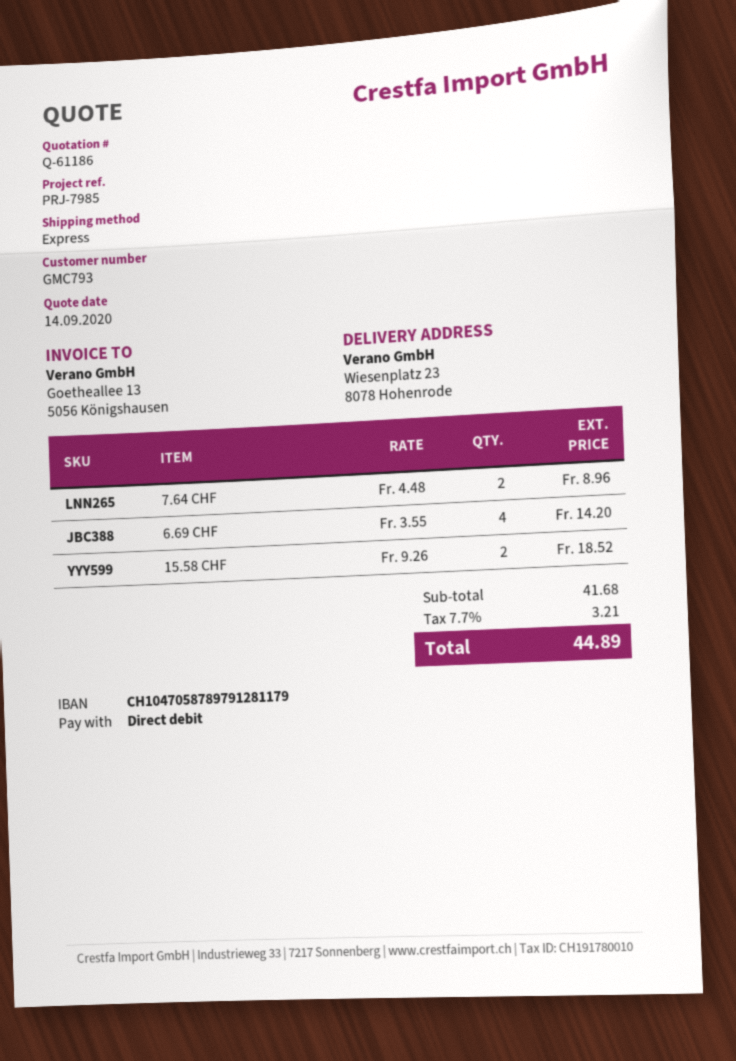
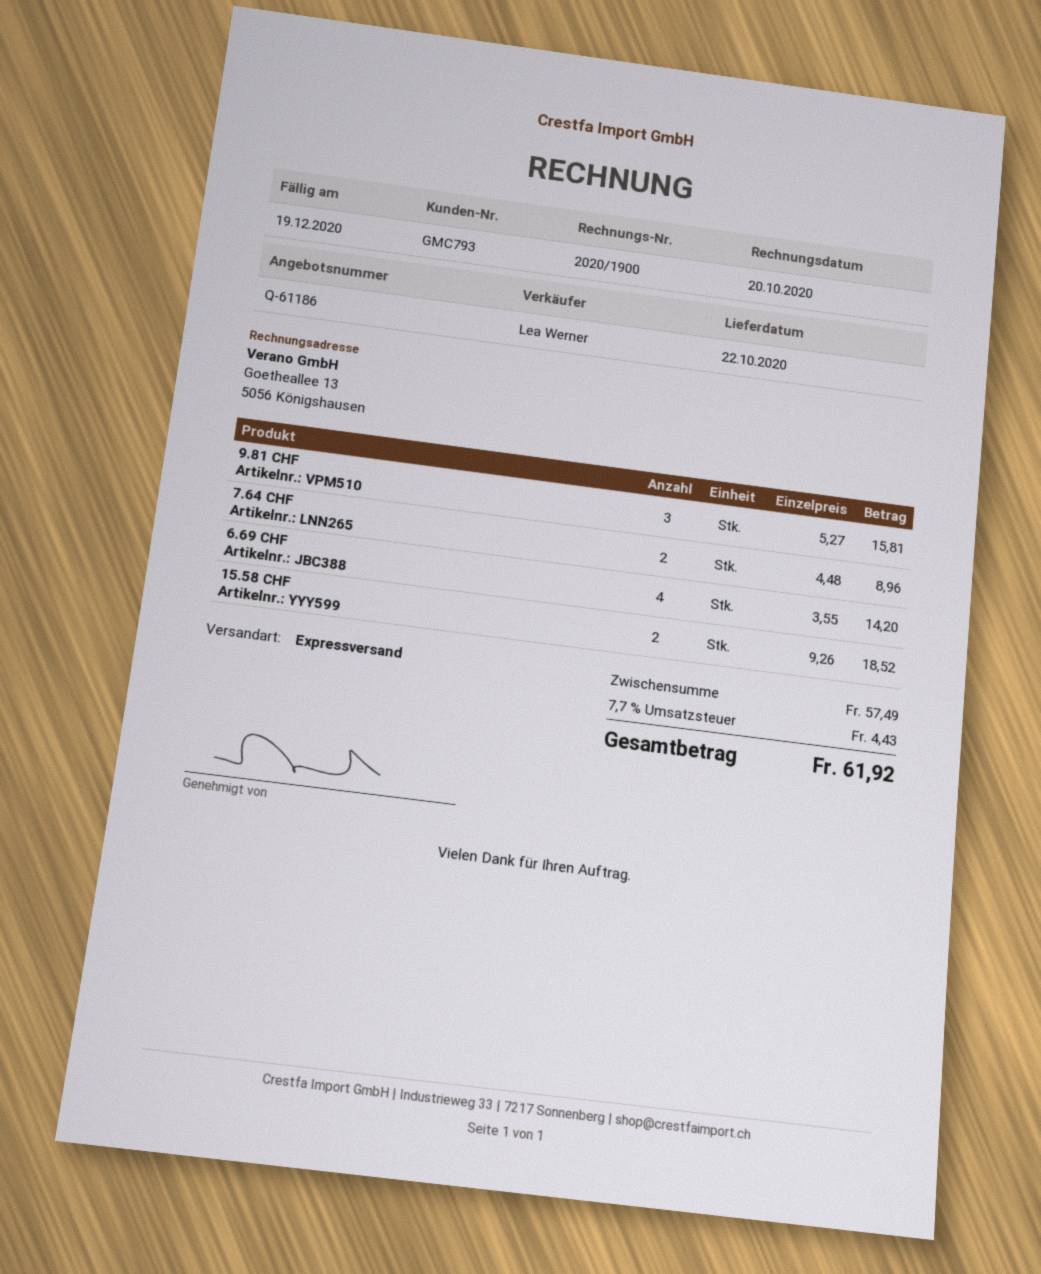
9.81 CHF: none -> 3 x 5.27 = 15.81
subtotal: 41.68 -> 57.49
tax: 7.7% = 3.21 -> 7.7% = 4.43
total: 44.89 -> 61.92

